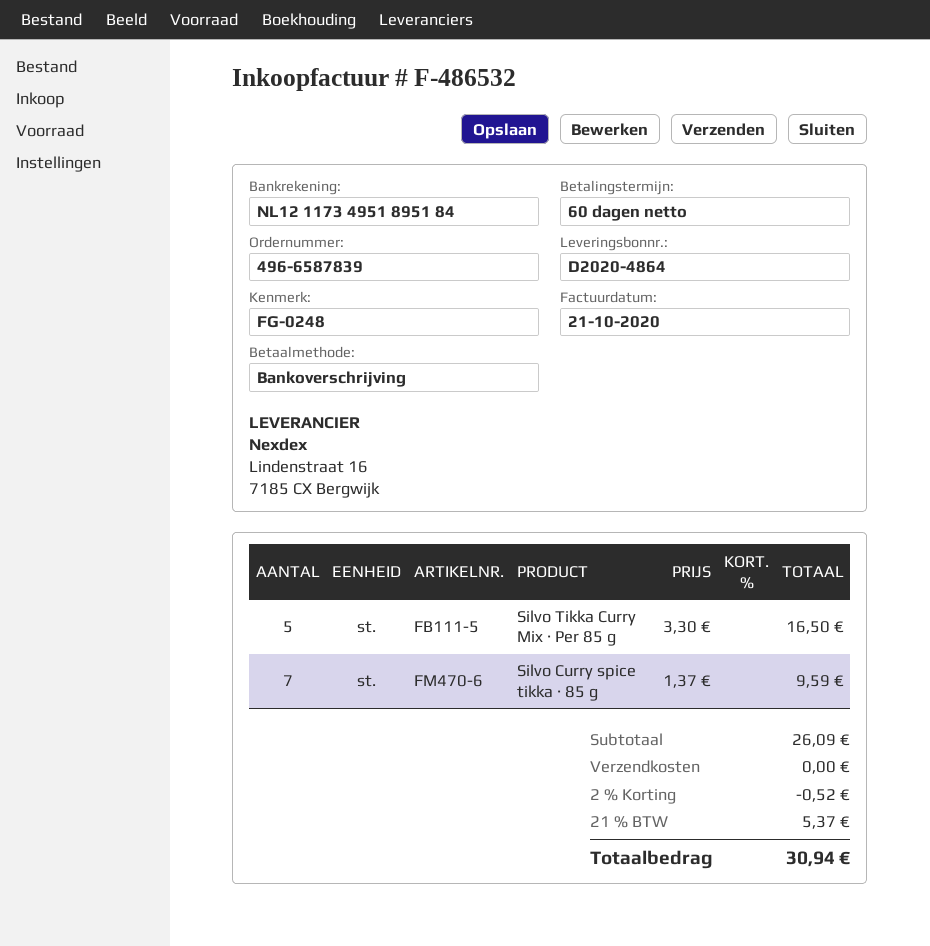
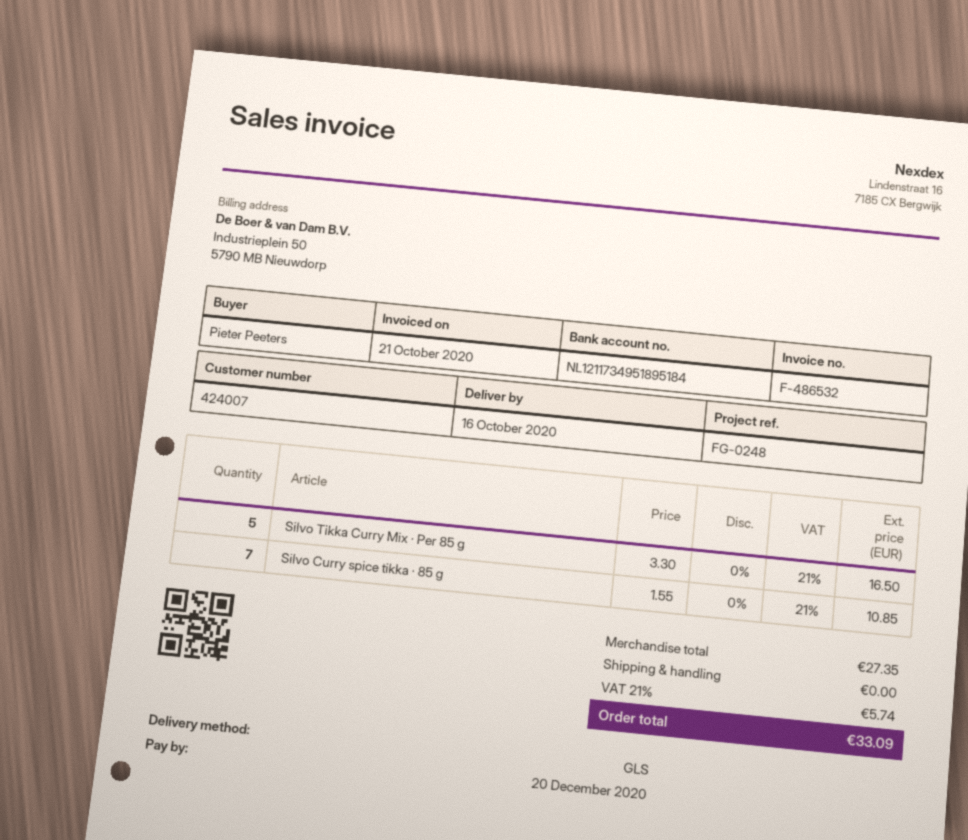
Silvo Curry spice tikka · 85 g: 7 x 1.37 = 9.59 -> 7 x 1.55 = 10.85
subtotal: 26.09 -> 27.35
discount: 2% = 0.52 -> none
tax: 21% = 5.37 -> 21% = 5.74
total: 30.94 -> 33.09

